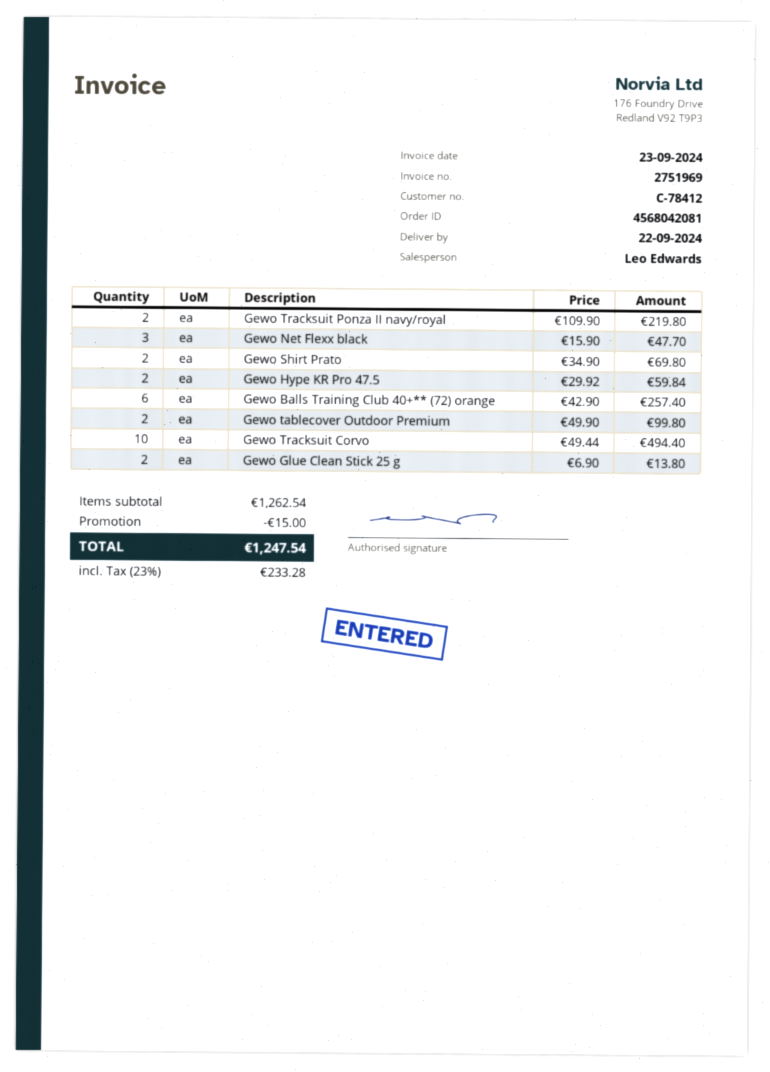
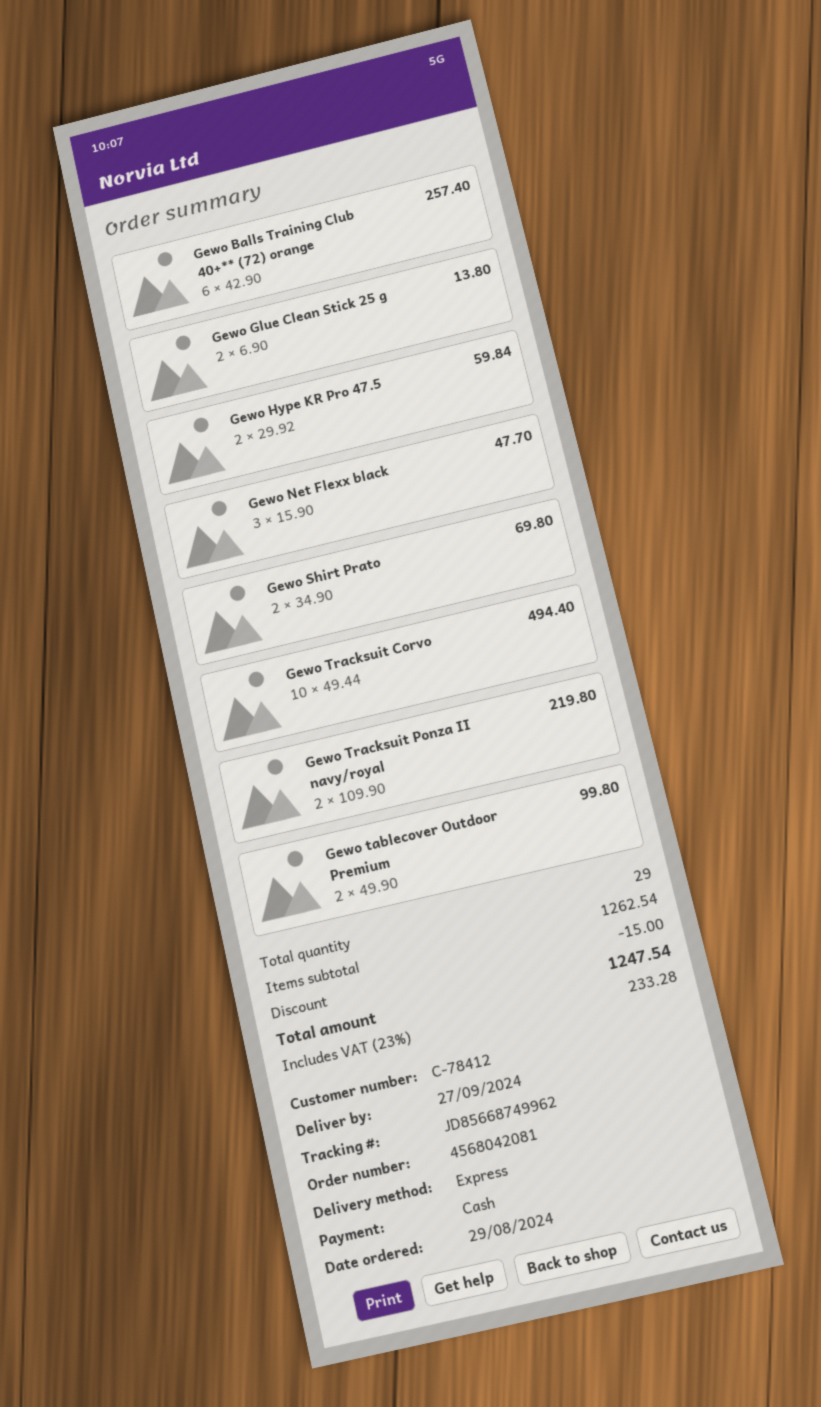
delivery date: 2024-09-22 -> 2024-09-27

